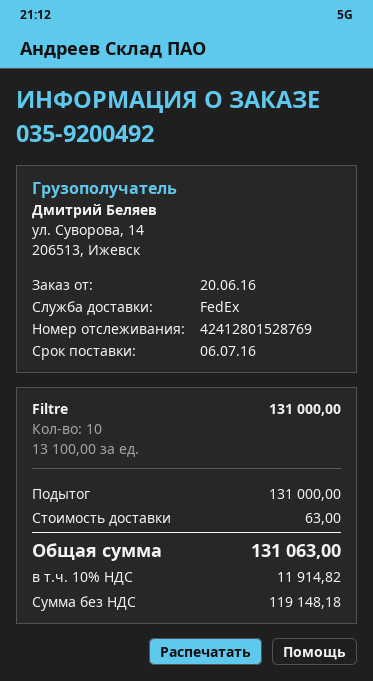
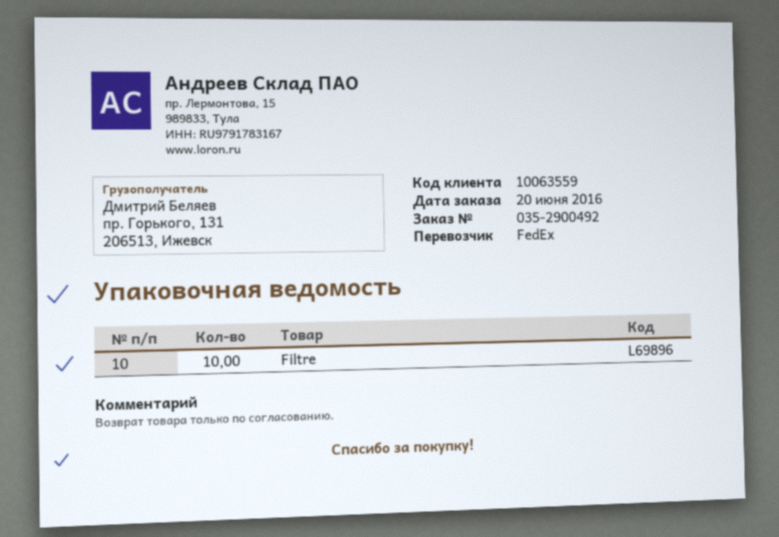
order number: 035-9200492 -> 035-2900492
ship to: ул. Суворова, 14, 206513, Ижевск -> пр. Горького, 131, 206513, Ижевск

